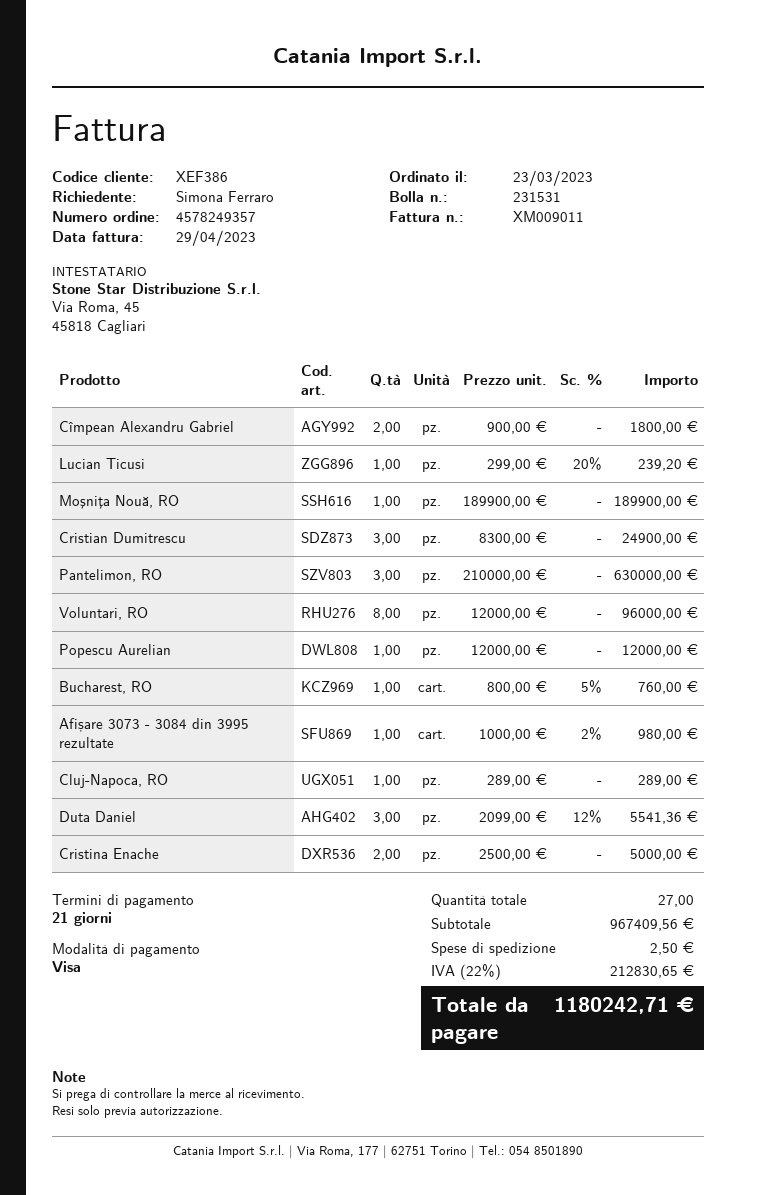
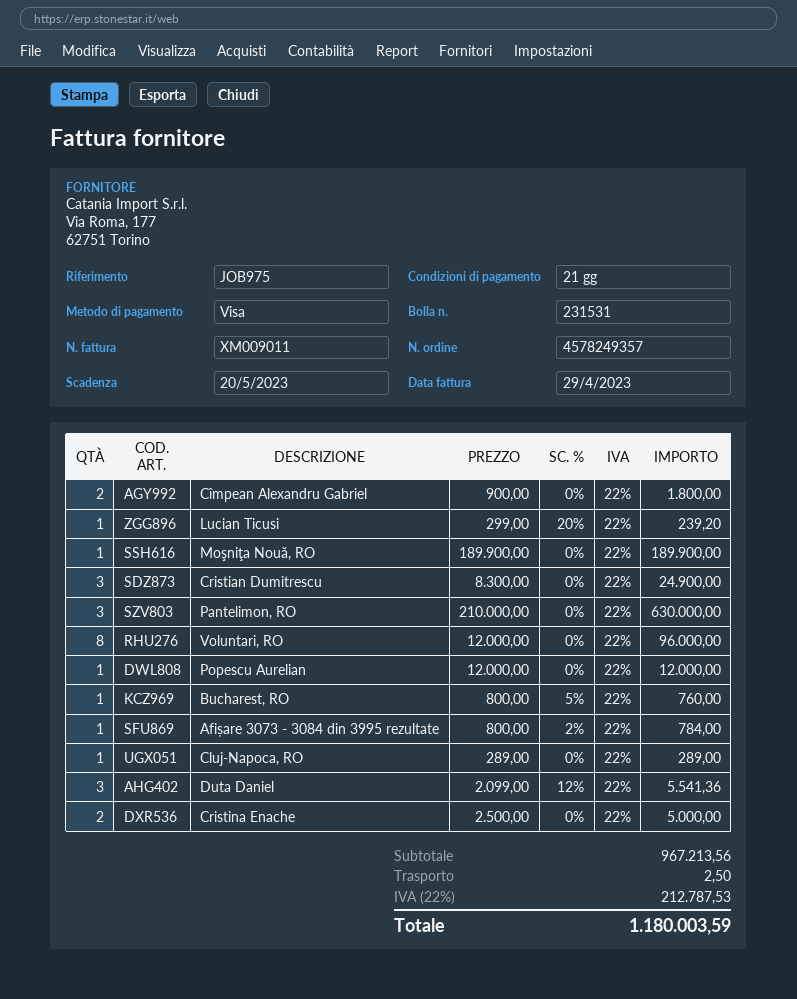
Afișare 3073 - 3084 din 3995 rezultate: 1 x 1000.00 - 2% = 980.00 -> 1 x 800.00 - 2% = 784.00
subtotal: 967409.56 -> 967213.56
tax: 22% = 212830.65 -> 22% = 212787.53
total: 1180242.71 -> 1180003.59

